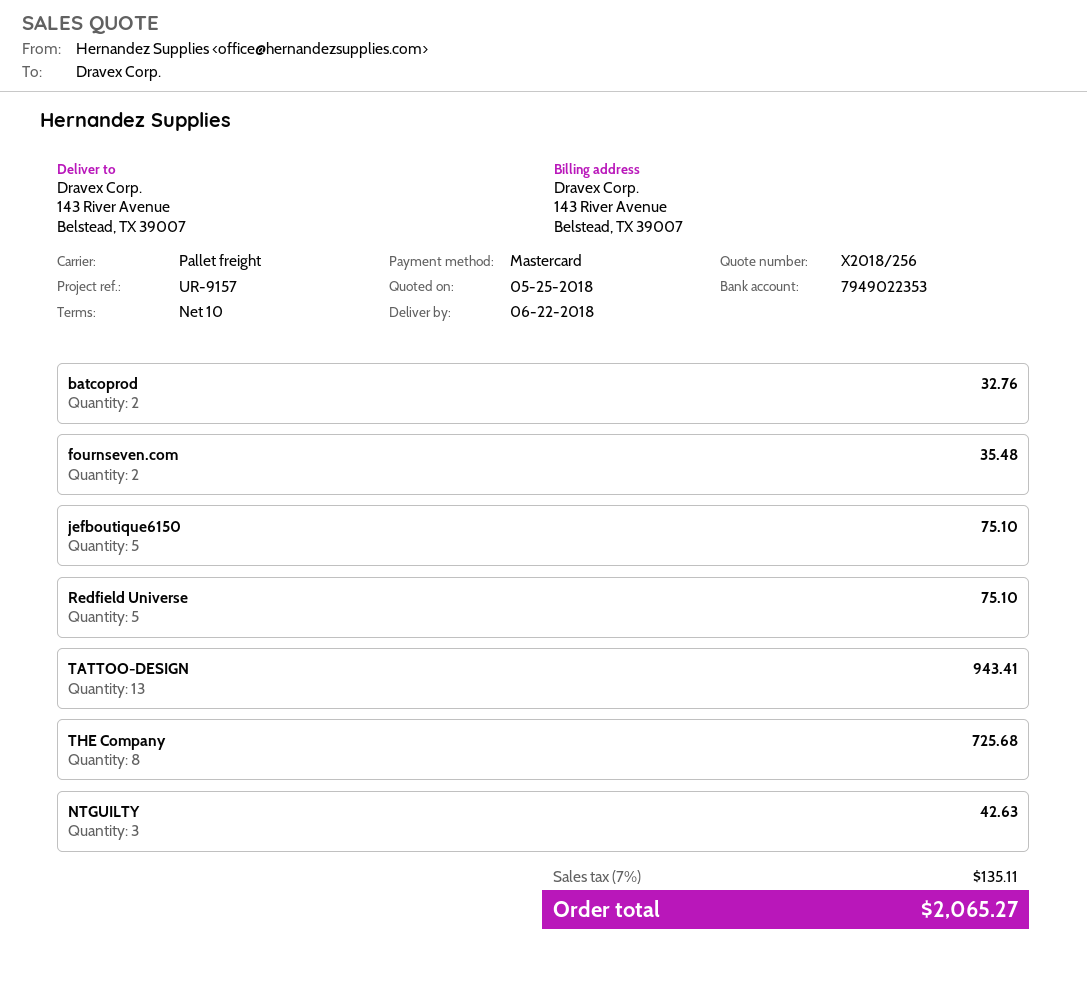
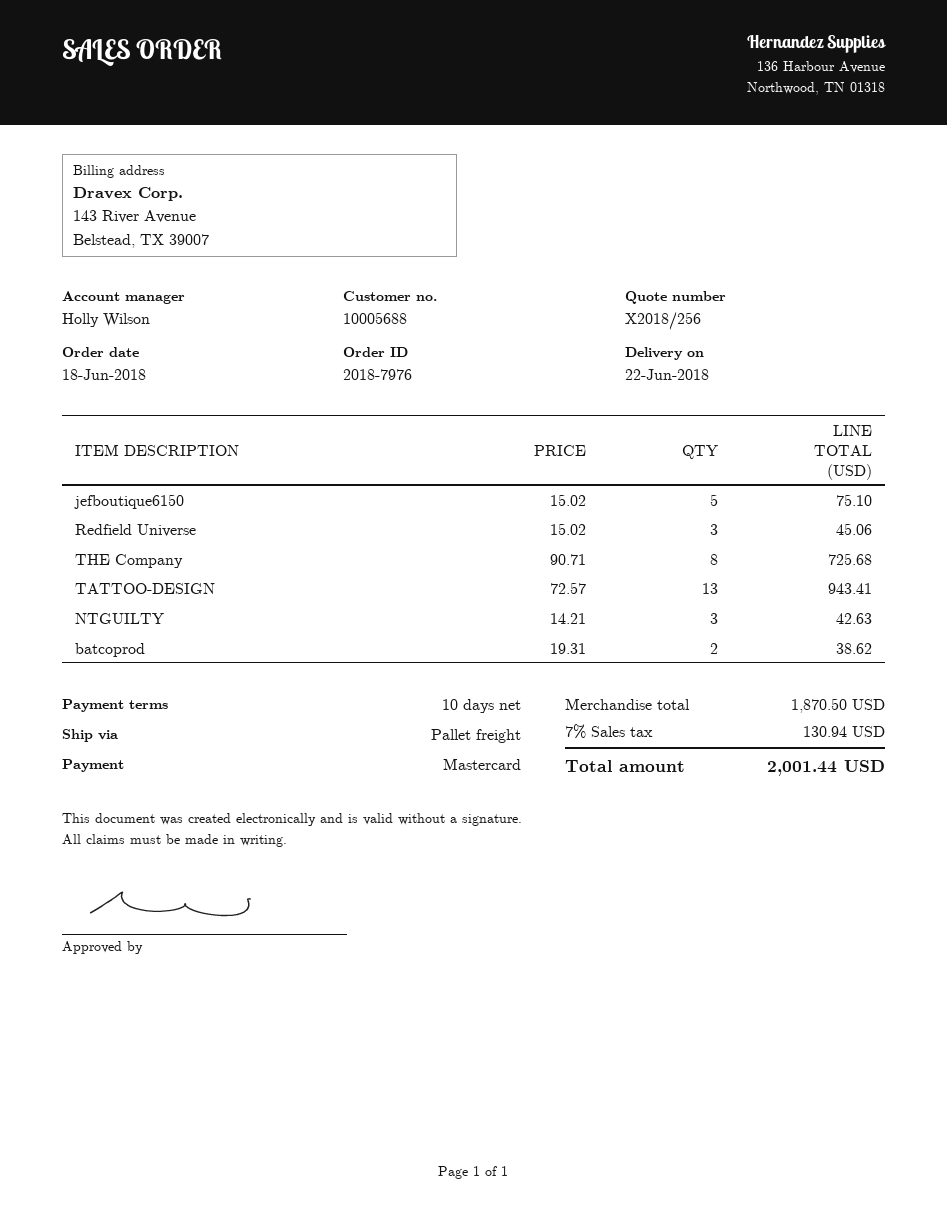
batcoprod: 2 for 32.76 -> 2 for 38.62
fournseven.com: 2 for 35.48 -> none
Redfield Universe: 5 for 75.10 -> 3 for 45.06
tax: 7% = 135.11 -> 7% = 130.94
total: 2065.27 -> 2001.44

